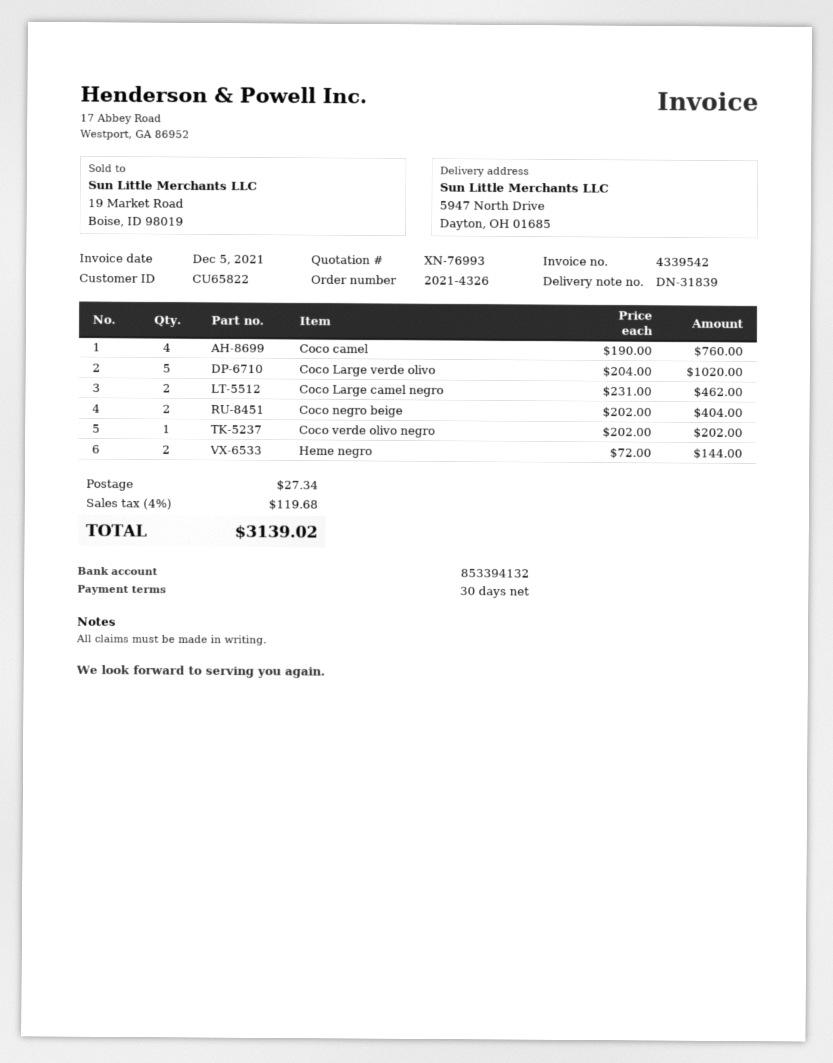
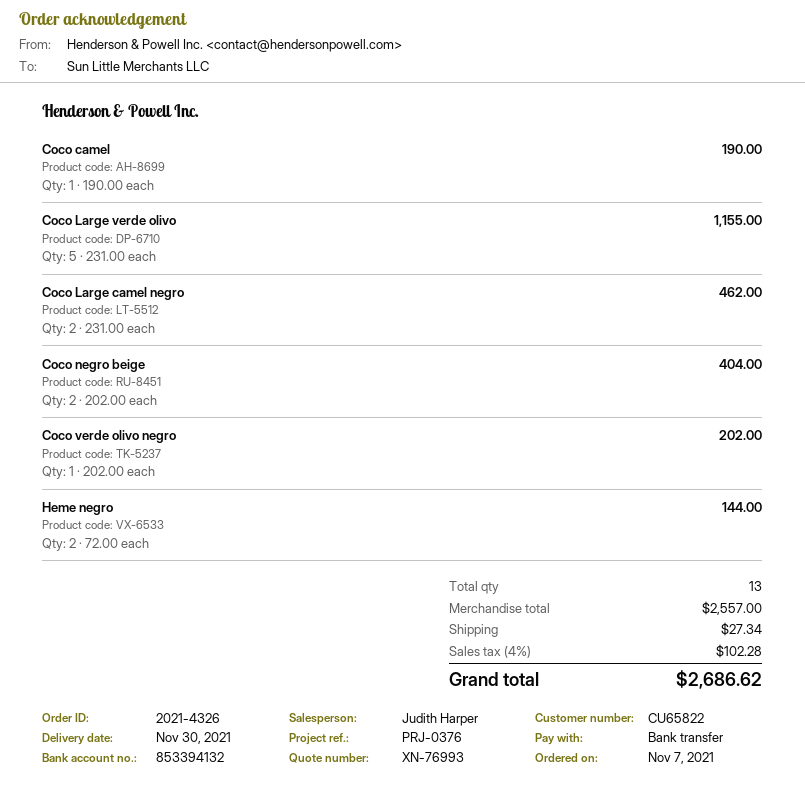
Coco camel: 4 x 190.00 = 760.00 -> 1 x 190.00 = 190.00
Coco Large verde olivo: 5 x 204.00 = 1020.00 -> 5 x 231.00 = 1155.00
tax: 4% = 119.68 -> 4% = 102.28
total: 3139.02 -> 2686.62

